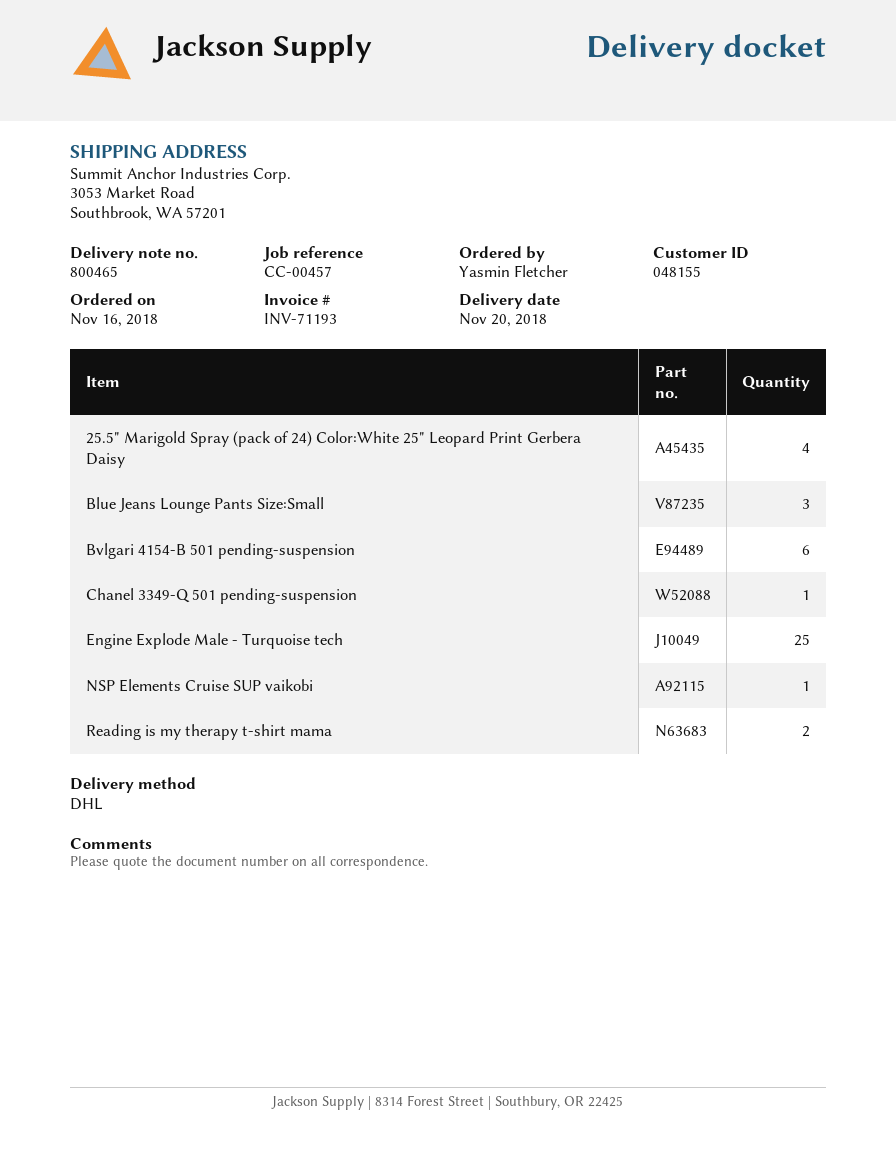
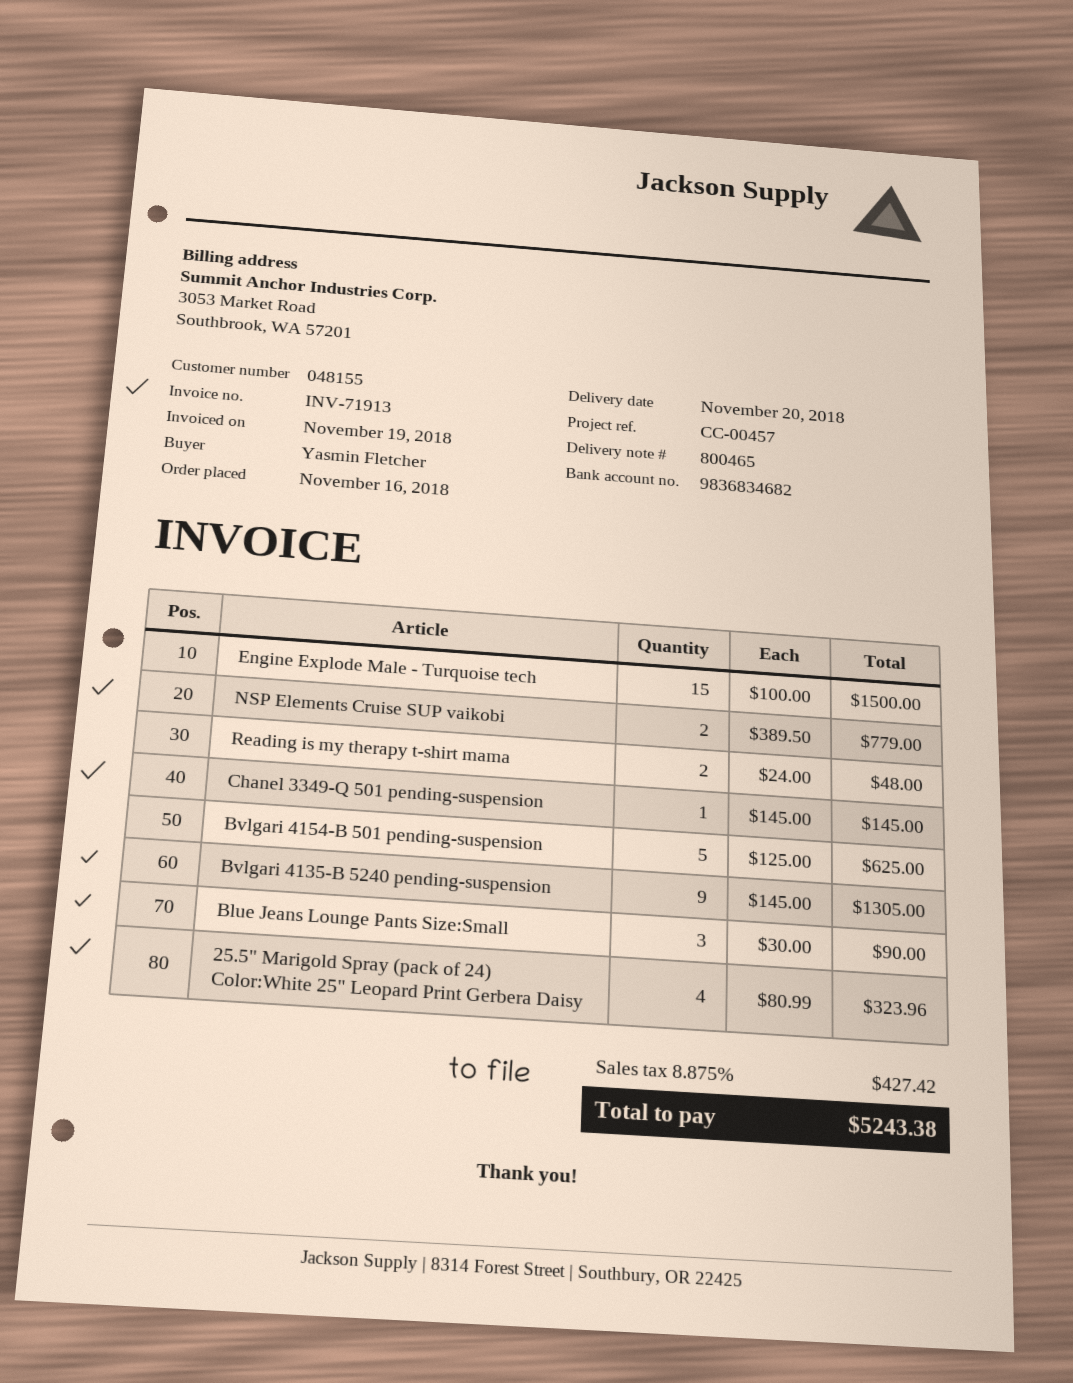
invoice number: INV-71193 -> INV-71913
Bvlgari 4154-B 501 pending-suspension: 6 -> 5
Engine Explode Male - Turquoise tech: 25 -> 15
NSP Elements Cruise SUP vaikobi: 1 -> 2
Bvlgari 4135-B 5240 pending-suspension: none -> 9

